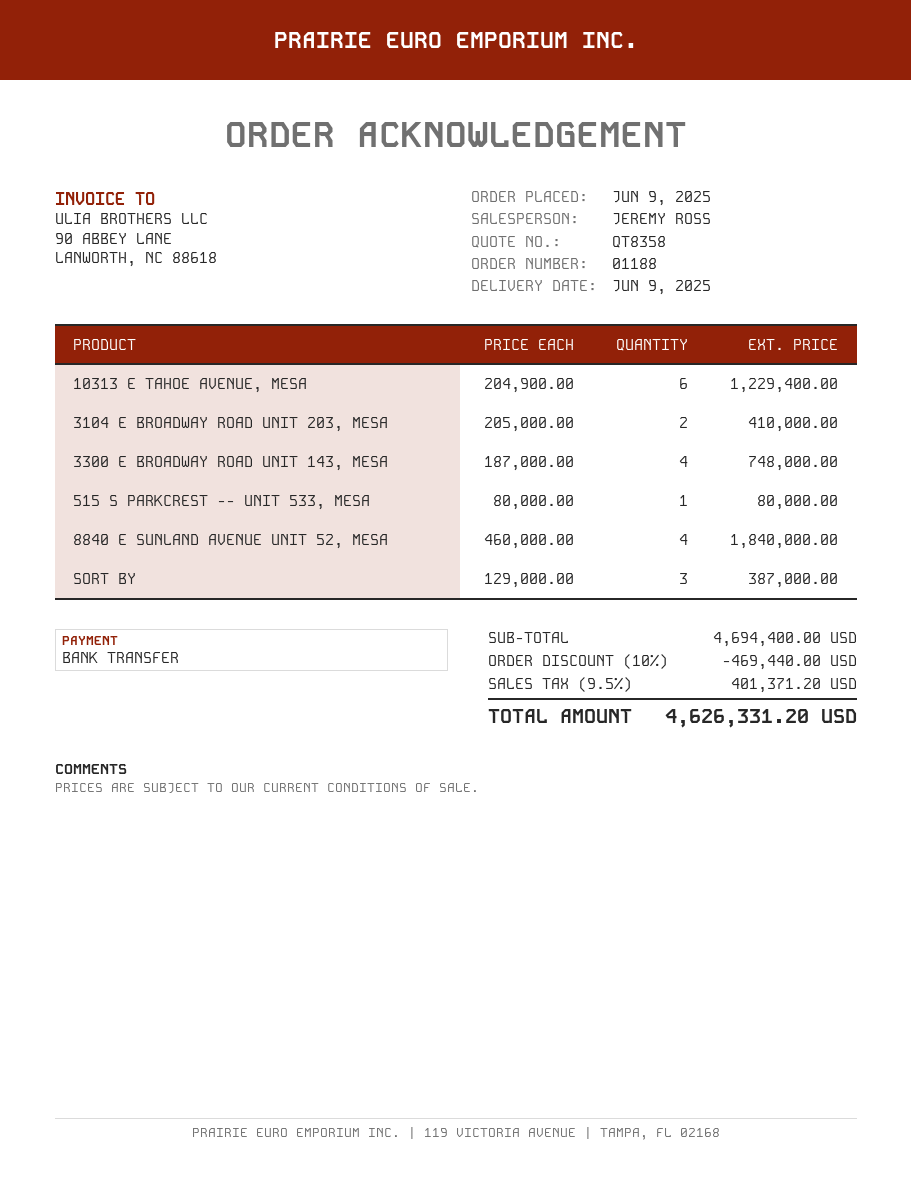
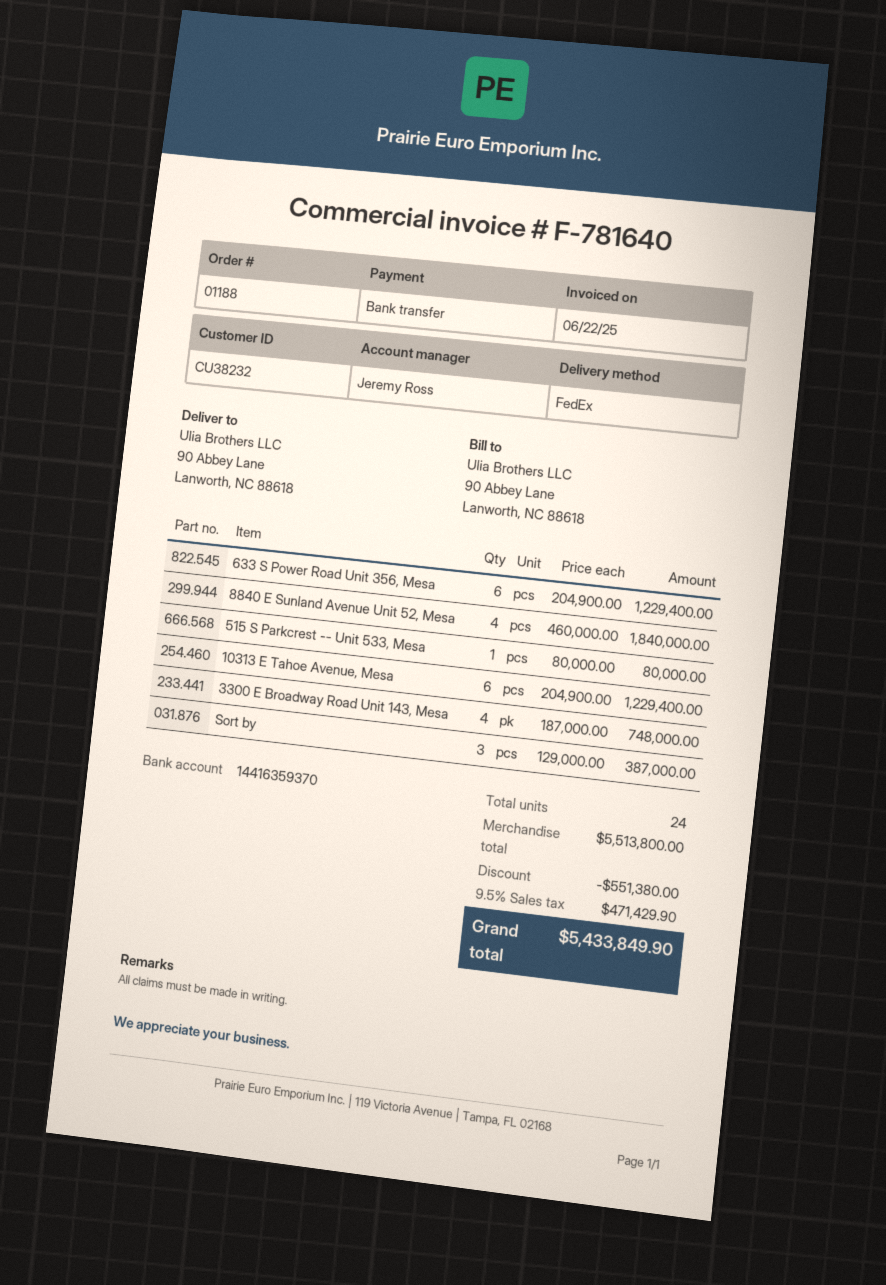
3104 E BROADWAY ROAD UNIT 203, MESA: 2 x 205000.00 = 410000.00 -> none
633 S Power Road Unit 356, Mesa: none -> 6 x 204900.00 = 1229400.00
subtotal: 4694400.00 -> 5513800.00
discount: 469440.00 -> 551380.00
tax: 9.5% = 401371.20 -> 9.5% = 471429.90
total: 4626331.20 -> 5433849.90

